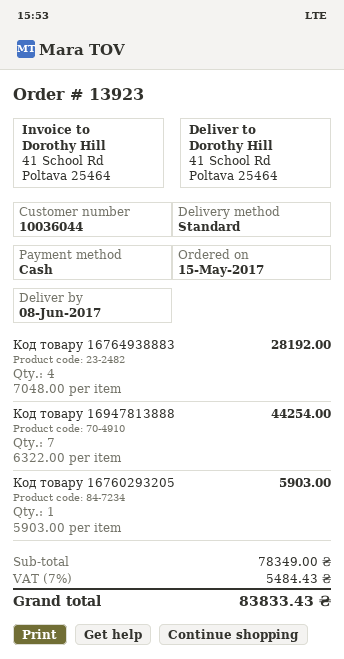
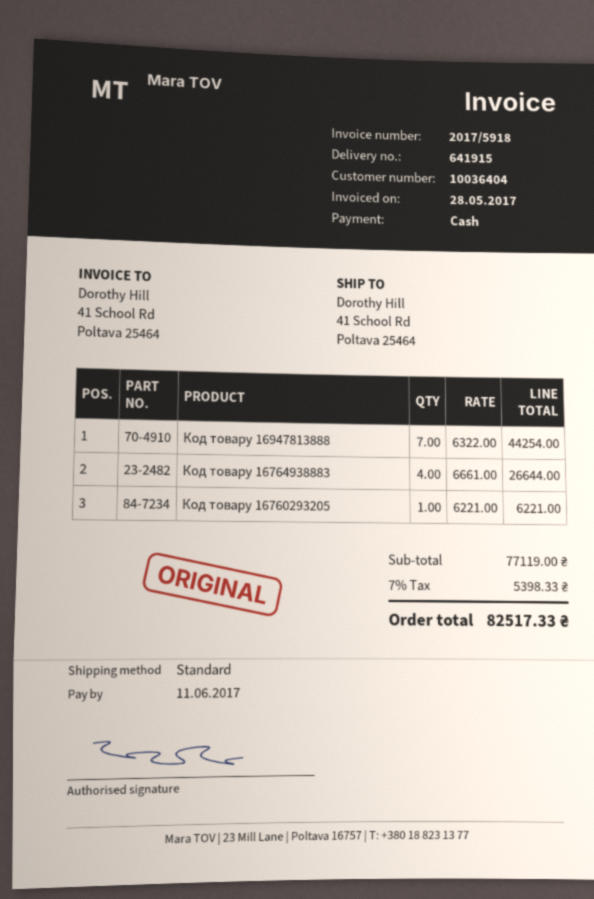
customer number: 10036044 -> 10036404
Код товару 16764938883: 4 x 7048.00 = 28192.00 -> 4 x 6661.00 = 26644.00
Код товару 16760293205: 1 x 5903.00 = 5903.00 -> 1 x 6221.00 = 6221.00
subtotal: 78349.00 -> 77119.00
tax: 7% = 5484.43 -> 7% = 5398.33
total: 83833.43 -> 82517.33

